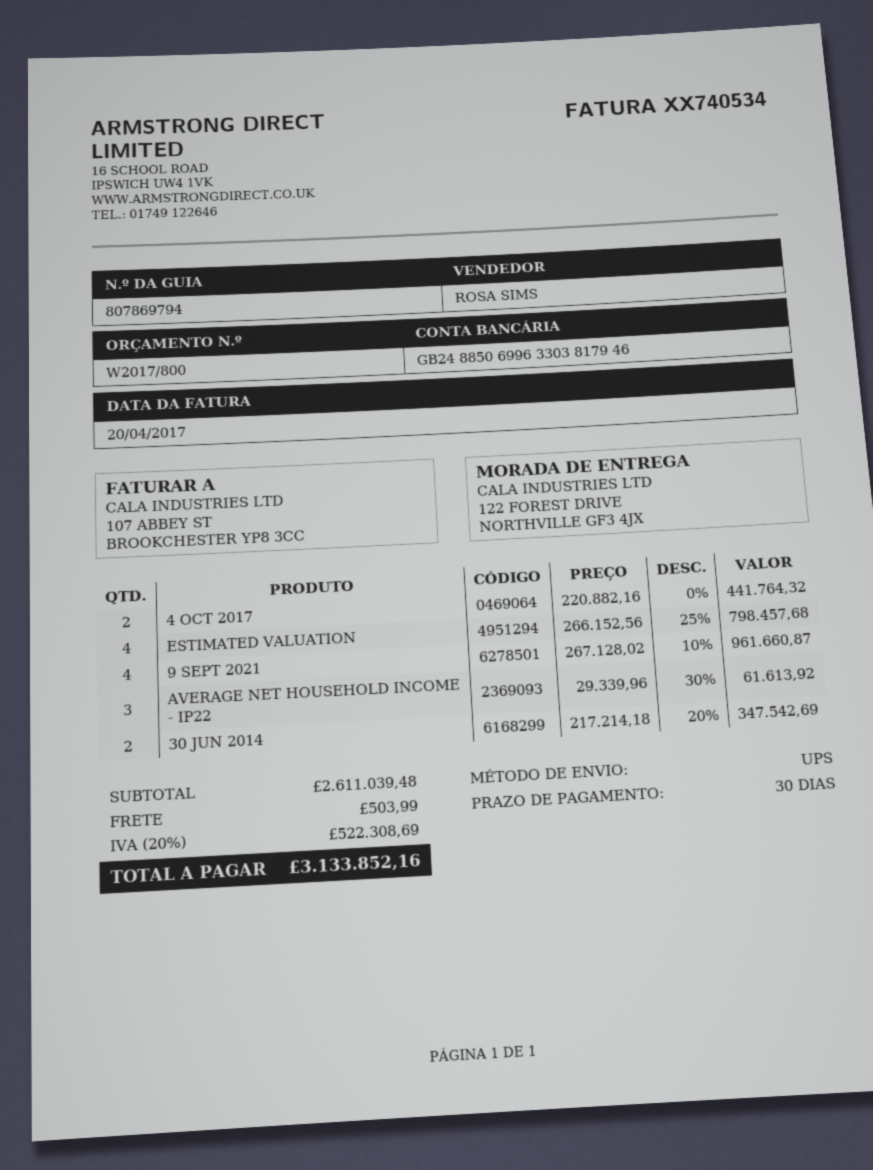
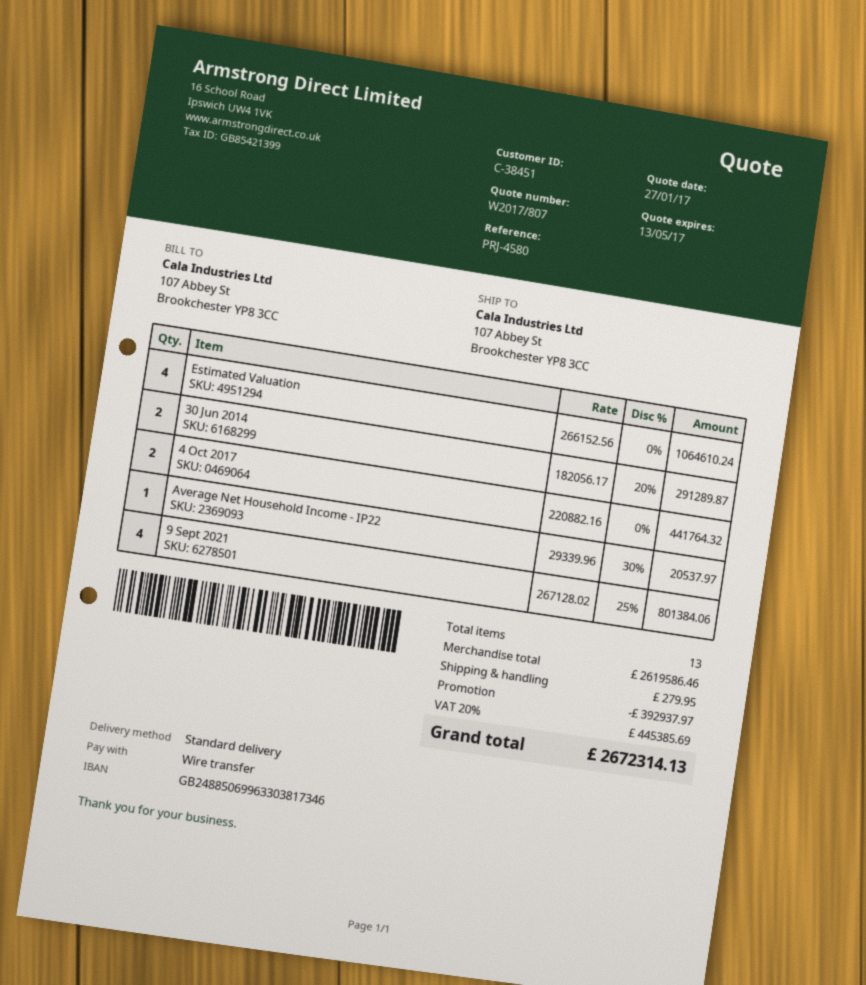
quote number: W2017/800 -> W2017/807
bank account: GB24885069963303817946 -> GB24885069963303817346
shipping method: UPS -> standard
ship to: 122 FOREST DRIVE, NORTHVILLE GF3 4JX -> 107 Abbey St, Brookchester YP8 3CC
ESTIMATED VALUATION: 4 x 266152.56 - 25% = 798457.68 -> 4 x 266152.56 = 1064610.24
9 SEPT 2021: 4 x 267128.02 - 10% = 961660.87 -> 4 x 267128.02 - 25% = 801384.06
AVERAGE NET HOUSEHOLD INCOME - IP22: 3 x 29339.96 - 30% = 61613.92 -> 1 x 29339.96 - 30% = 20537.97
30 JUN 2014: 2 x 217214.18 - 20% = 347542.69 -> 2 x 182056.17 - 20% = 291289.87
subtotal: 2611039.48 -> 2619586.46
discount: none -> 392937.97
shipping: 503.99 -> 279.95
tax: 20% = 522308.69 -> 20% = 445385.69
total: 3133852.16 -> 2672314.13

